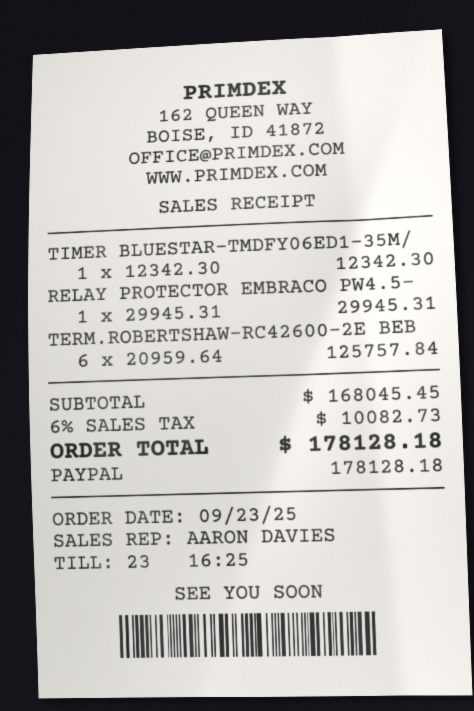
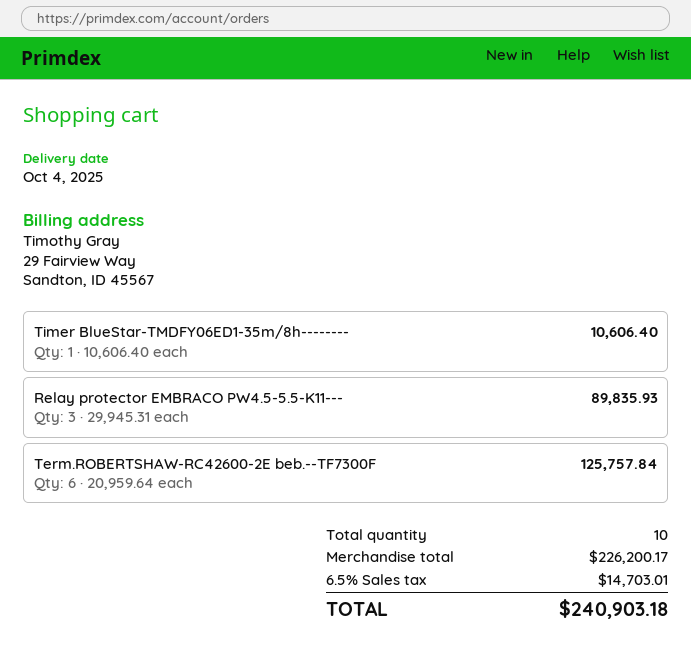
TIMER BLUESTAR-TMDFY06ED1-35M/: 1 x 12342.30 = 12342.30 -> 1 x 10606.40 = 10606.40
RELAY PROTECTOR EMBRACO PW4.5-: 1 x 29945.31 = 29945.31 -> 3 x 29945.31 = 89835.93
subtotal: 168045.45 -> 226200.17
tax: 6% = 10082.73 -> 6.5% = 14703.01
total: 178128.18 -> 240903.18

